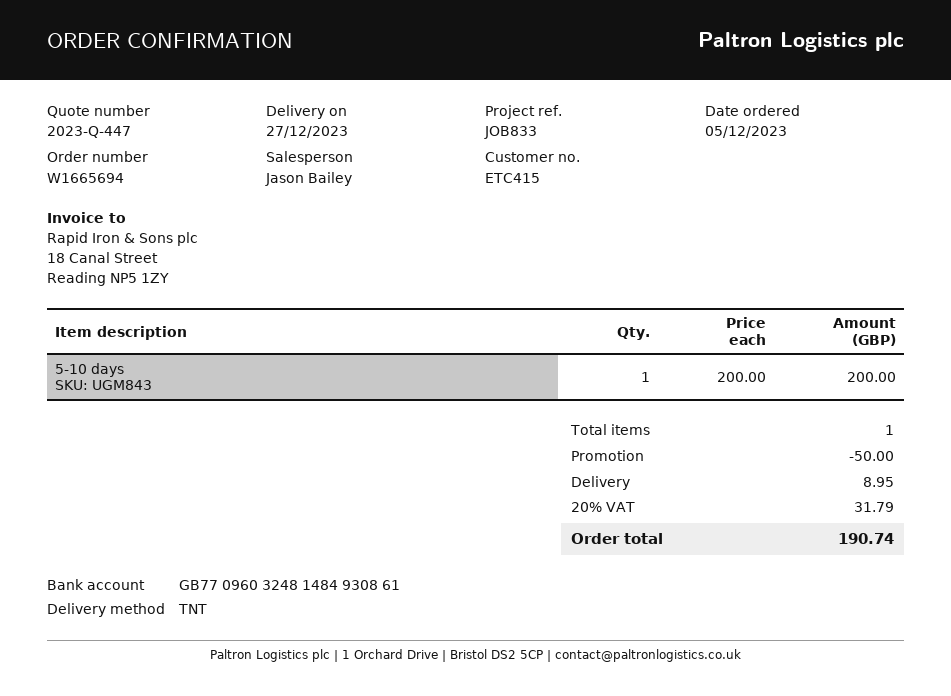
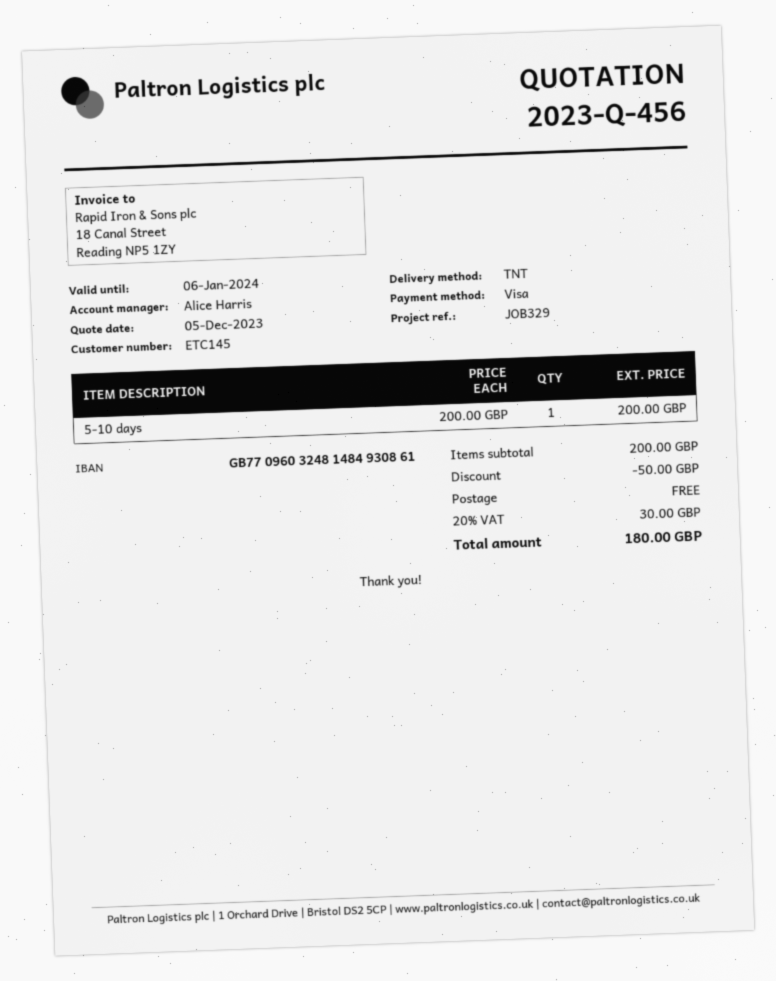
quote number: 2023-Q-447 -> 2023-Q-456
customer number: ETC415 -> ETC145
reference: JOB833 -> JOB329
sales rep: Jason Bailey -> Alice Harris
shipping: 8.95 -> 0.00
tax: 20% = 31.79 -> 20% = 30.00
total: 190.74 -> 180.00

